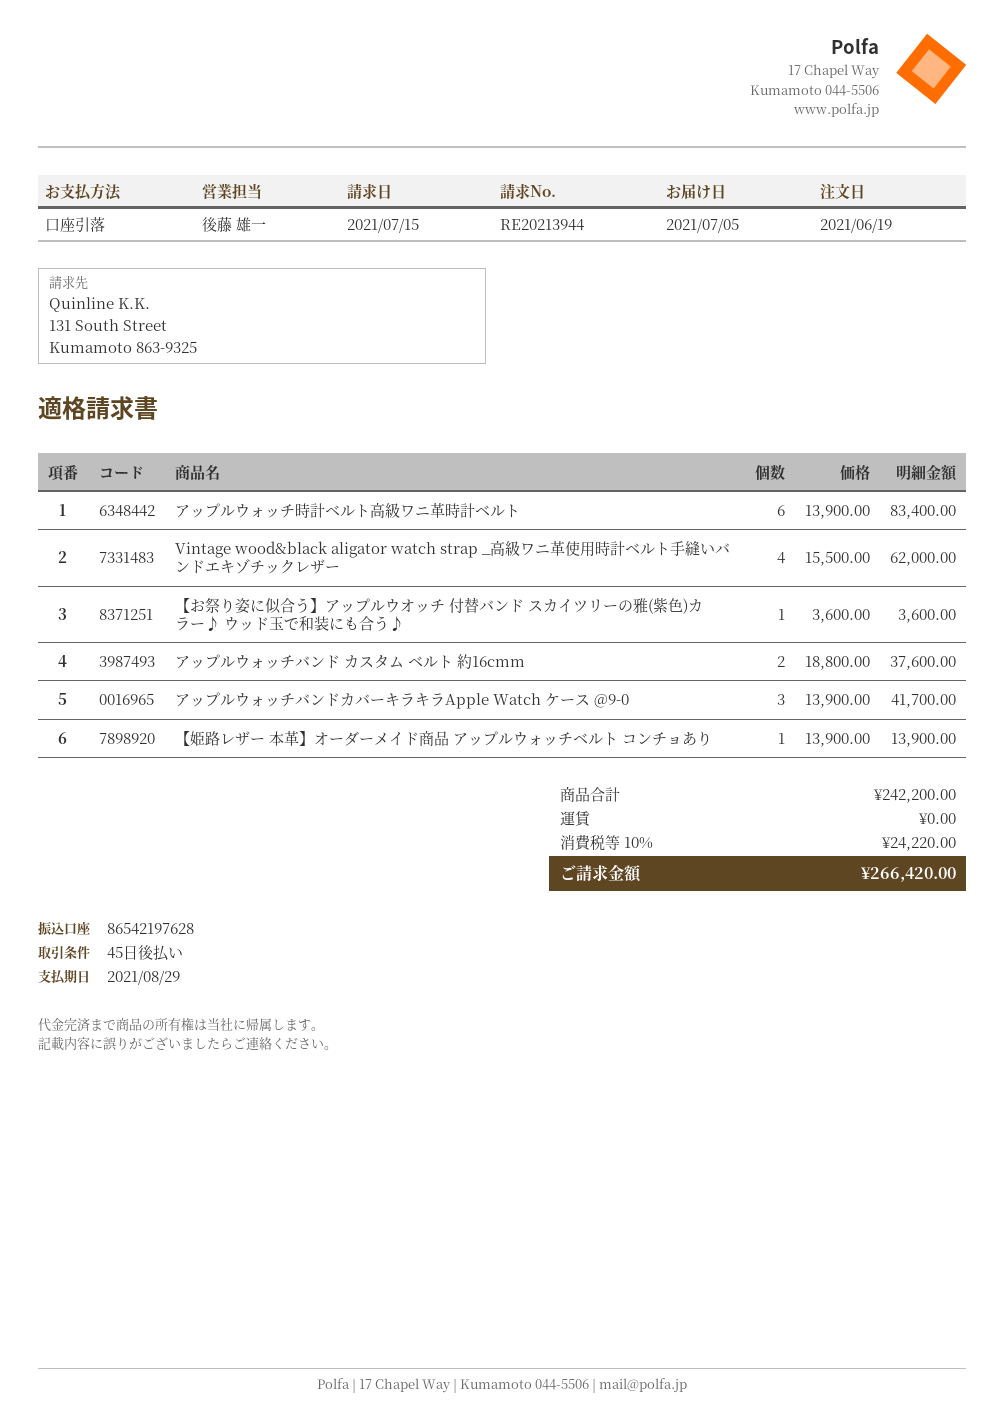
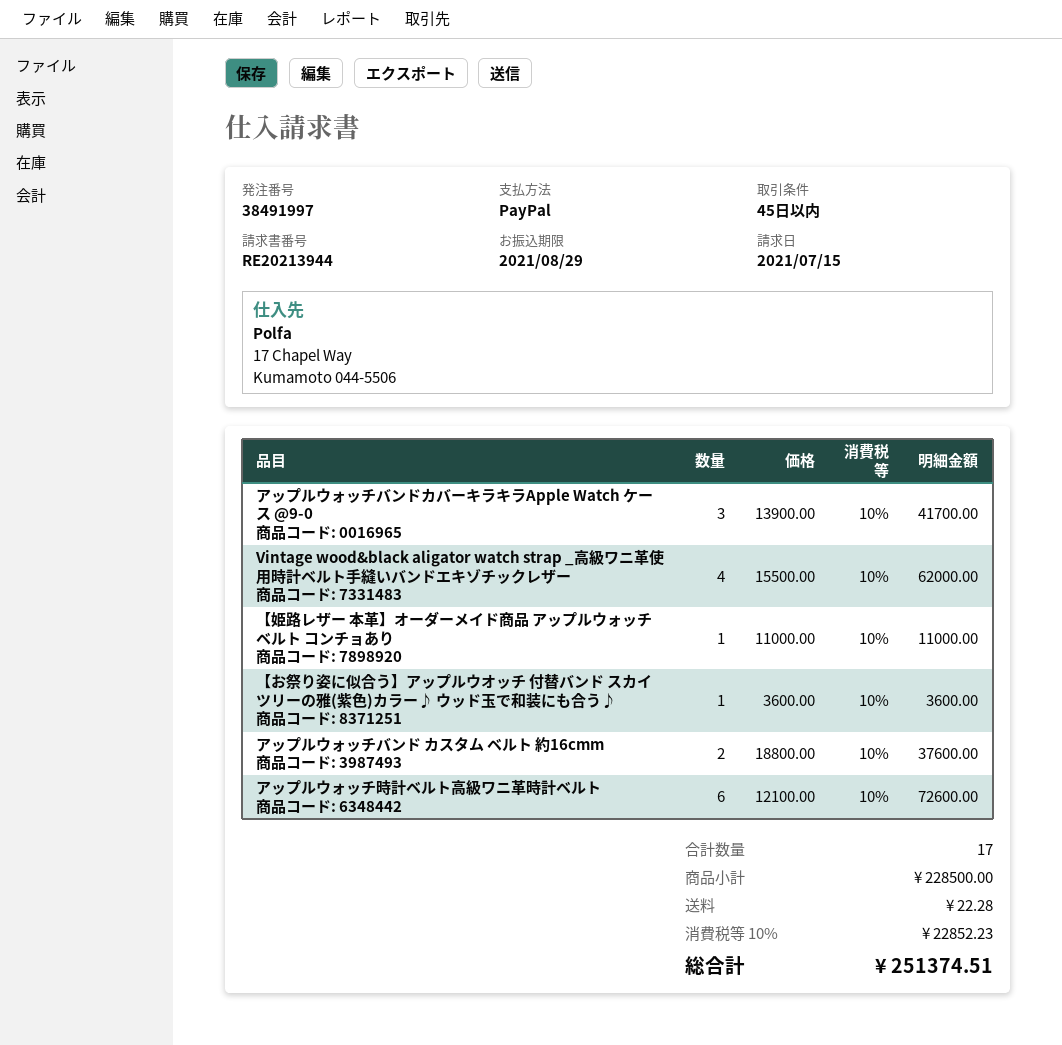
payment method: direct debit -> PayPal
アップルウォッチ時計ベルト高級ワニ革時計ベルト: 6 x 13900.00 = 83400.00 -> 6 x 12100.00 = 72600.00
【姫路レザー 本革】オーダーメイド商品 アップルウォッチベルト コンチョあり: 1 x 13900.00 = 13900.00 -> 1 x 11000.00 = 11000.00
subtotal: 242200.00 -> 228500.00
shipping: 0.00 -> 22.28
tax: 10% = 24220.00 -> 10% = 22852.23
total: 266420.00 -> 251374.51

